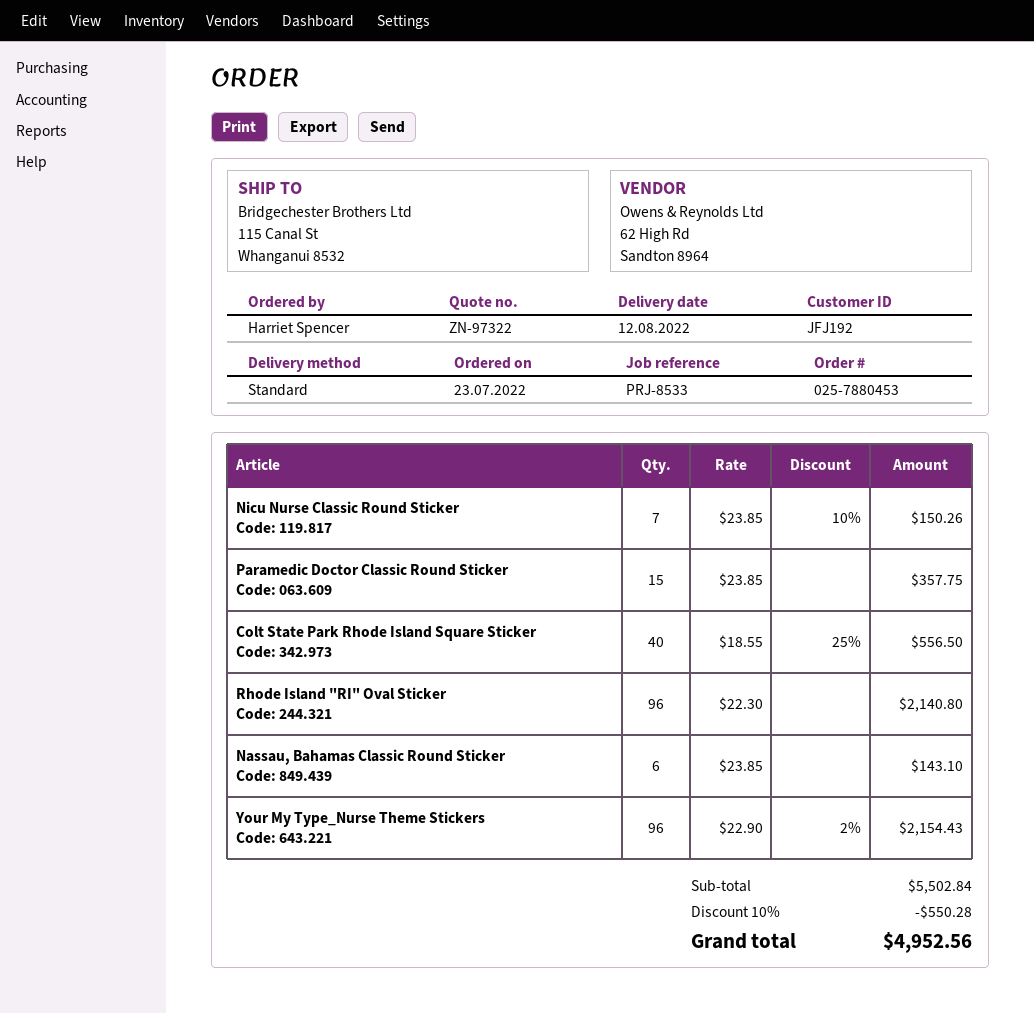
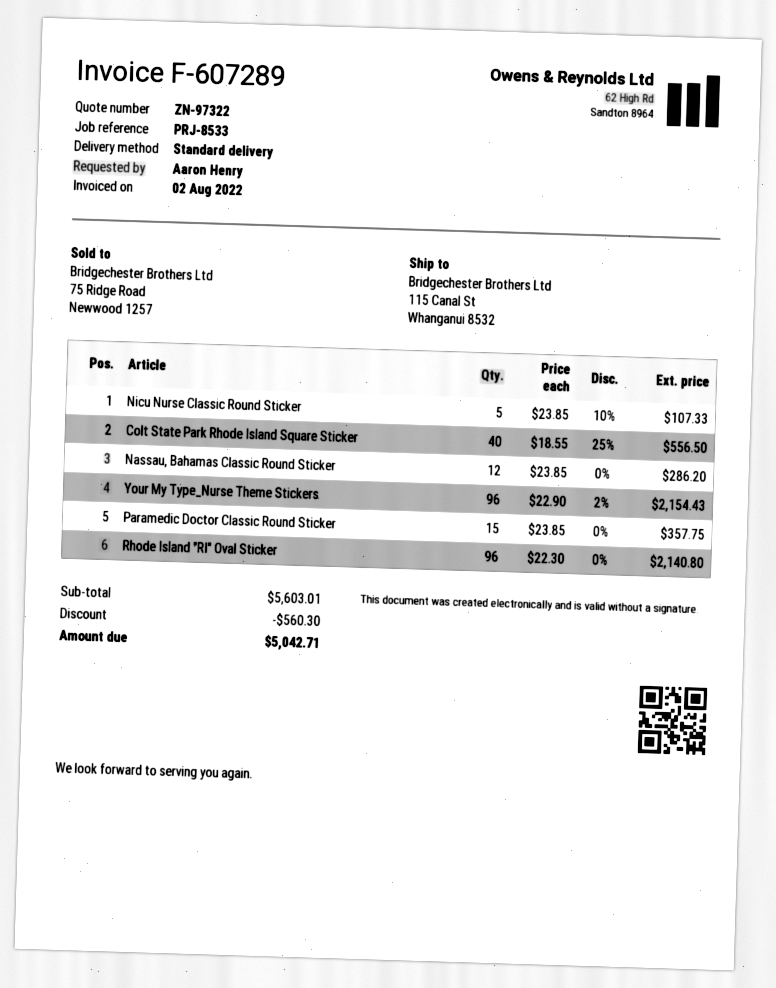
ordered by: Harriet Spencer -> Aaron Henry
Nicu Nurse Classic Round Sticker: 7 x 23.85 - 10% = 150.26 -> 5 x 23.85 - 10% = 107.33
Nassau, Bahamas Classic Round Sticker: 6 x 23.85 = 143.10 -> 12 x 23.85 = 286.20
subtotal: 5502.84 -> 5603.01
discount: 550.28 -> 560.30
total: 4952.56 -> 5042.71

